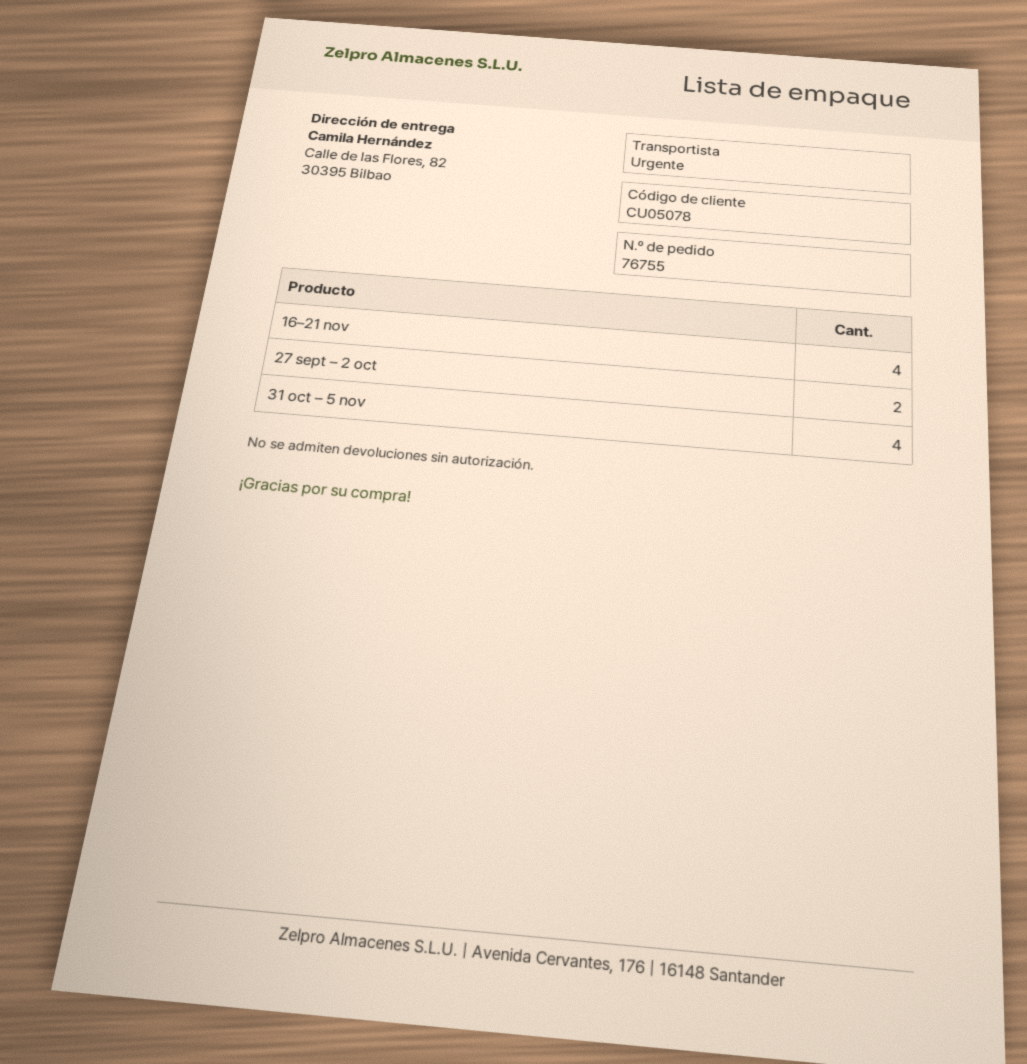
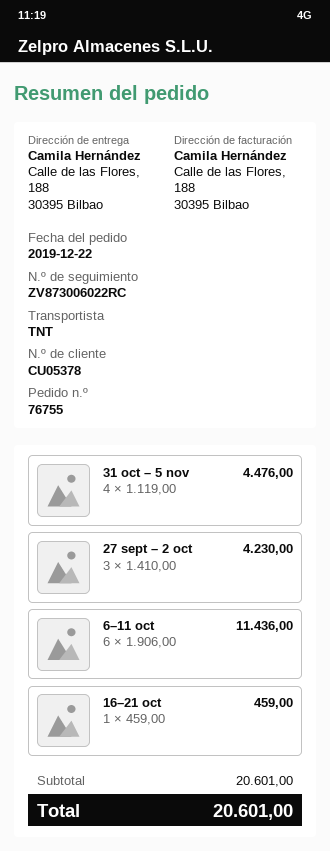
customer number: CU05078 -> CU05378
shipping method: express -> TNT
ship to: Calle de las Flores, 82, 30395 Bilbao -> Calle de las Flores, 188, 30395 Bilbao
16–21 nov: 4 -> none
27 sept – 2 oct: 2 -> 3
6–11 oct: none -> 6
16–21 oct: none -> 1

